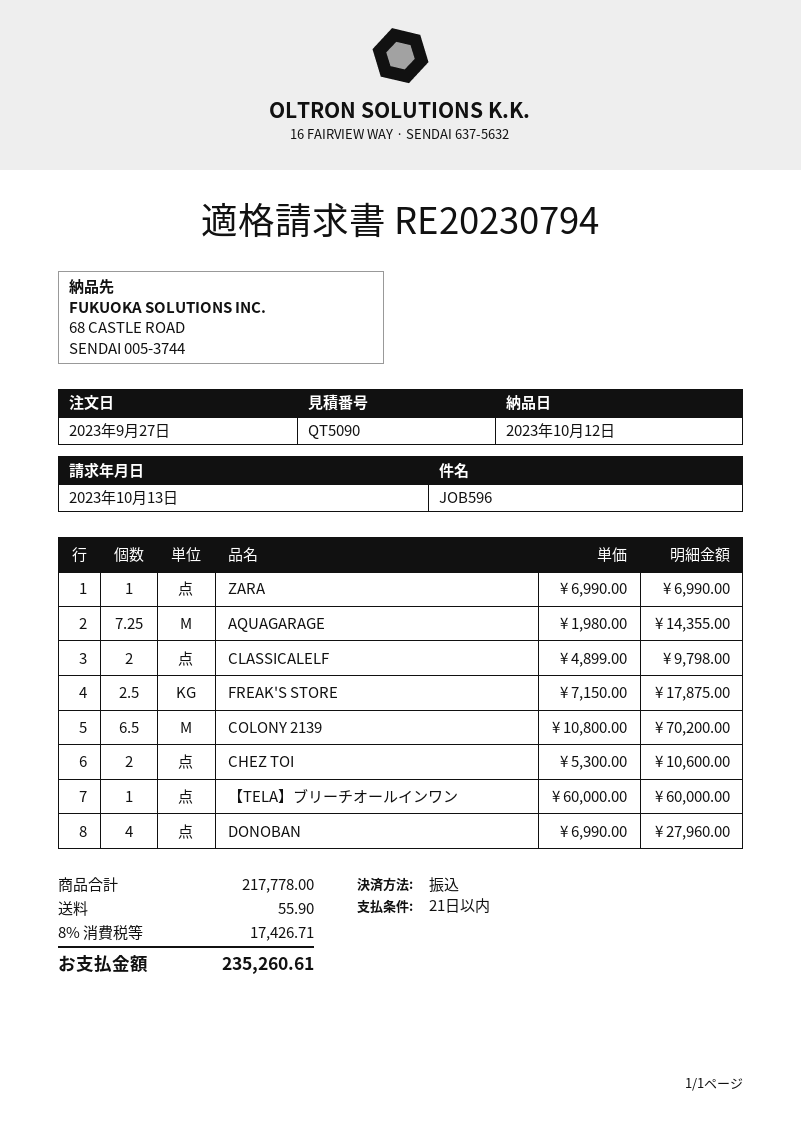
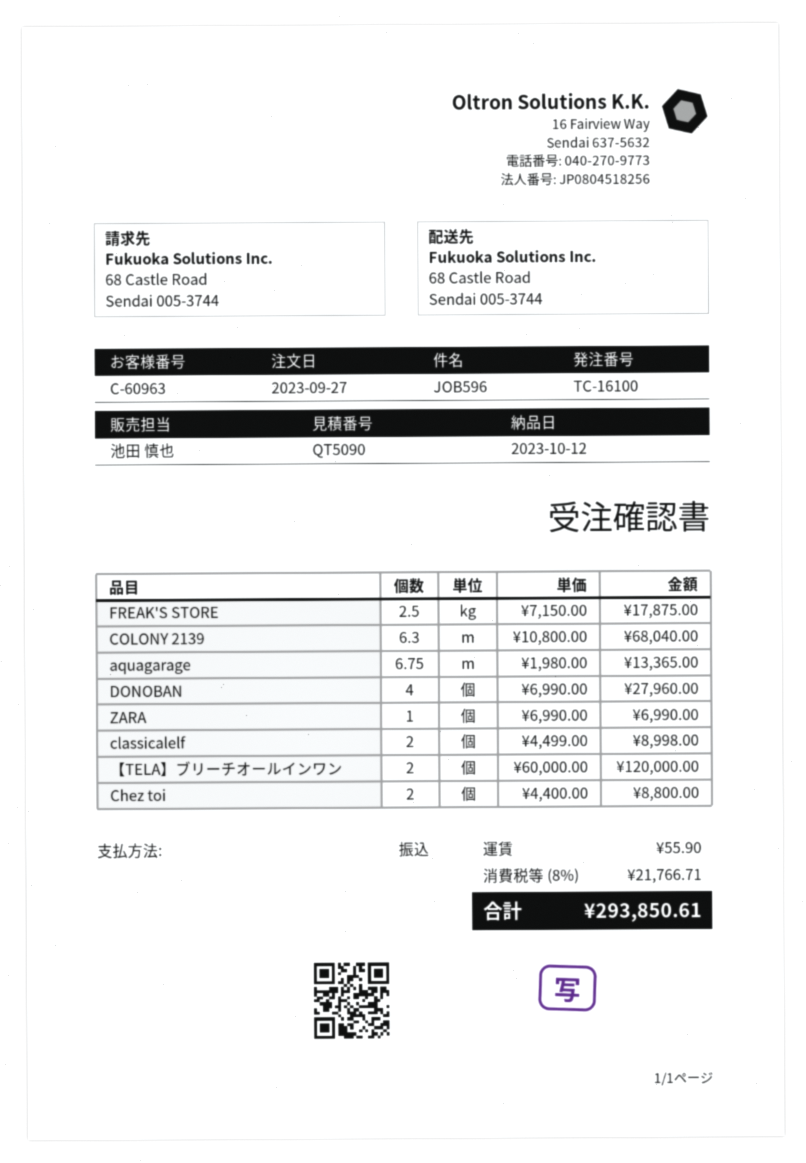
AQUAGARAGE: 7.25 x 1980.00 = 14355.00 -> 6.75 x 1980.00 = 13365.00
CLASSICALELF: 2 x 4899.00 = 9798.00 -> 2 x 4499.00 = 8998.00
COLONY 2139: 6.5 x 10800.00 = 70200.00 -> 6.3 x 10800.00 = 68040.00
CHEZ TOI: 2 x 5300.00 = 10600.00 -> 2 x 4400.00 = 8800.00
【TELA】ブリーチオールインワン: 1 x 60000.00 = 60000.00 -> 2 x 60000.00 = 120000.00
tax: 8% = 17426.71 -> 8% = 21766.71
total: 235260.61 -> 293850.61

